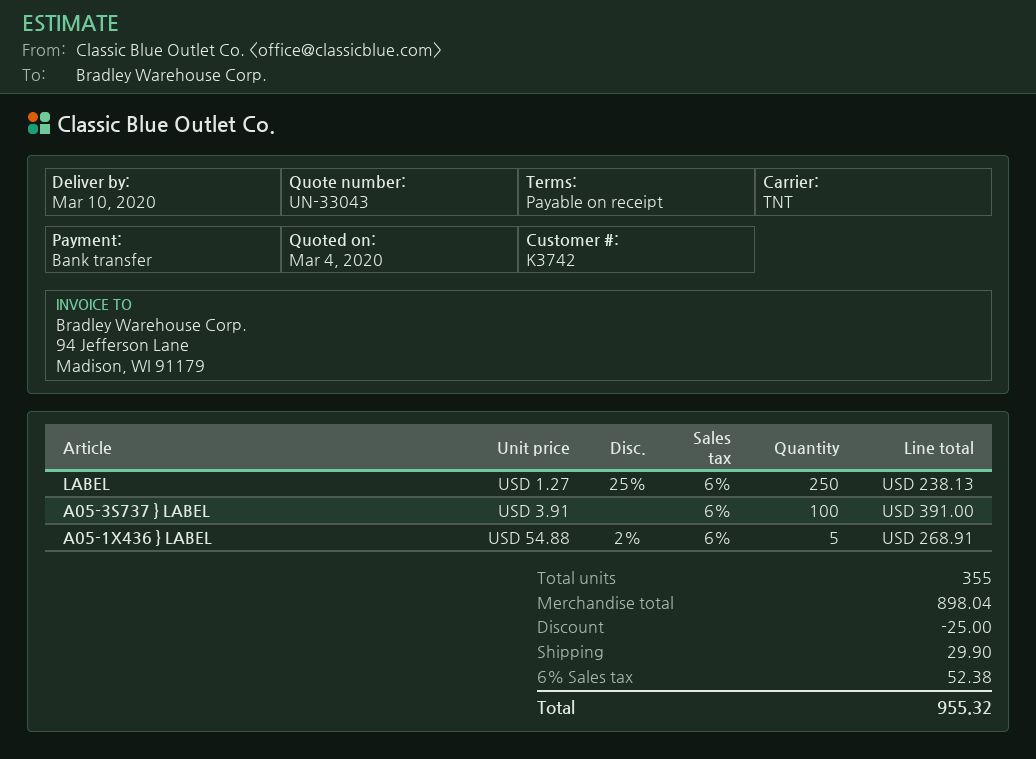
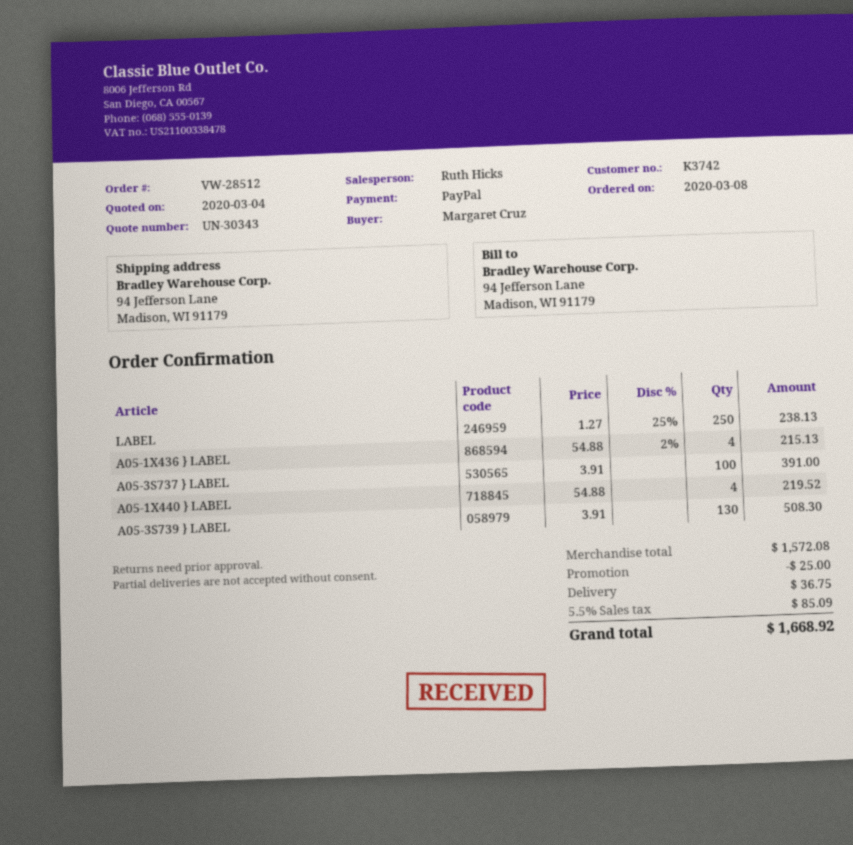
quote number: UN-33043 -> UN-30343
payment method: bank transfer -> PayPal
A05-1X436 } LABEL: 5 x 54.88 - 2% = 268.91 -> 4 x 54.88 - 2% = 215.13
A05-1X440 } LABEL: none -> 4 x 54.88 = 219.52
A05-3S739 } LABEL: none -> 130 x 3.91 = 508.30
subtotal: 898.04 -> 1572.08
shipping: 29.90 -> 36.75
tax: 6% = 52.38 -> 5.5% = 85.09
total: 955.32 -> 1668.92

